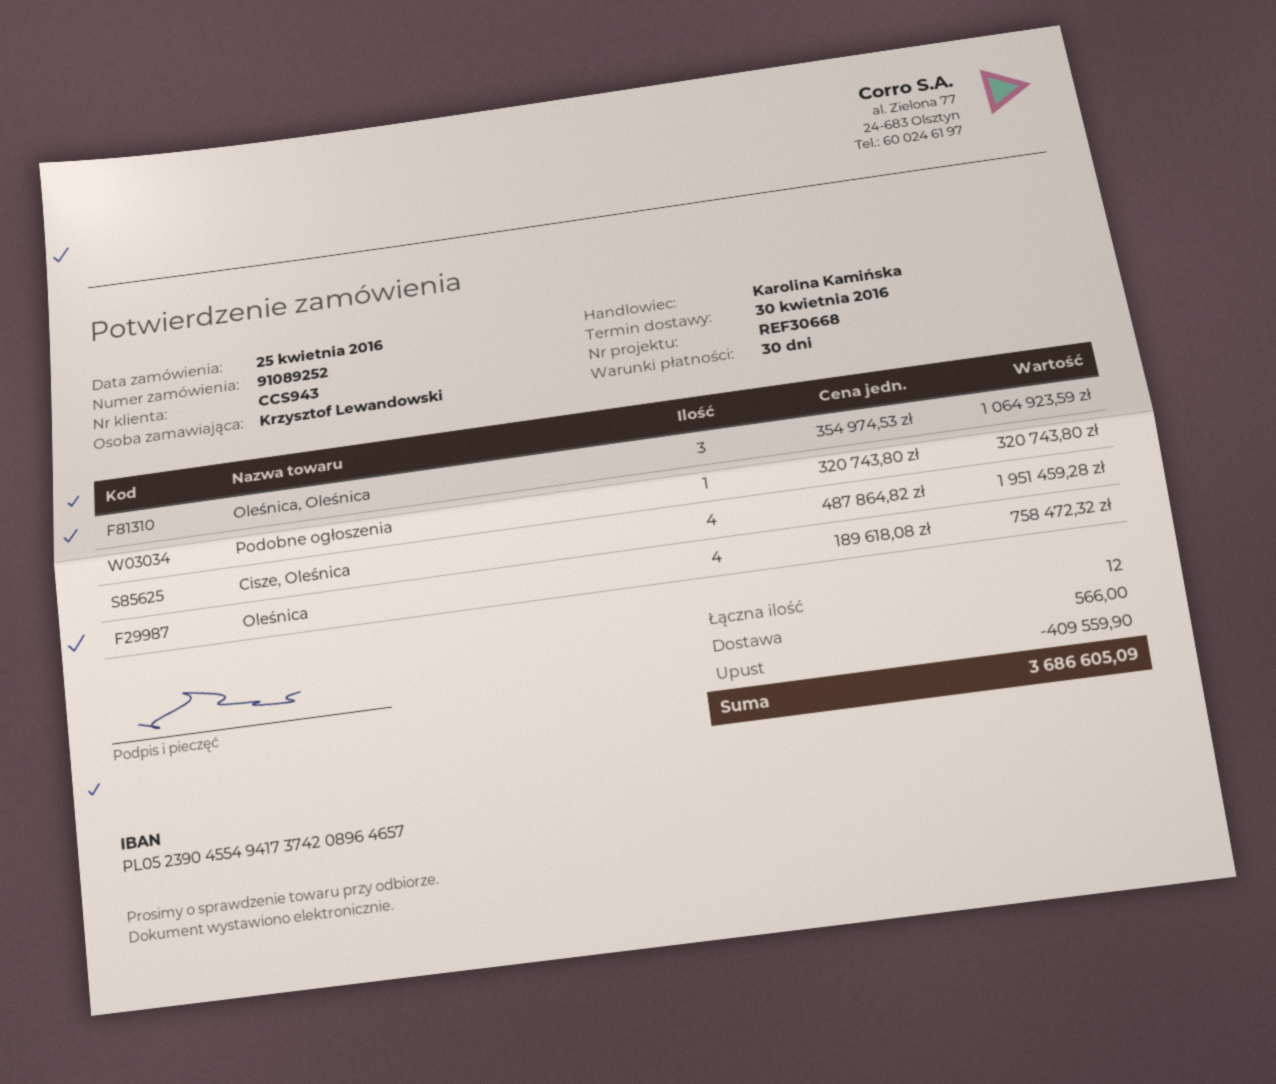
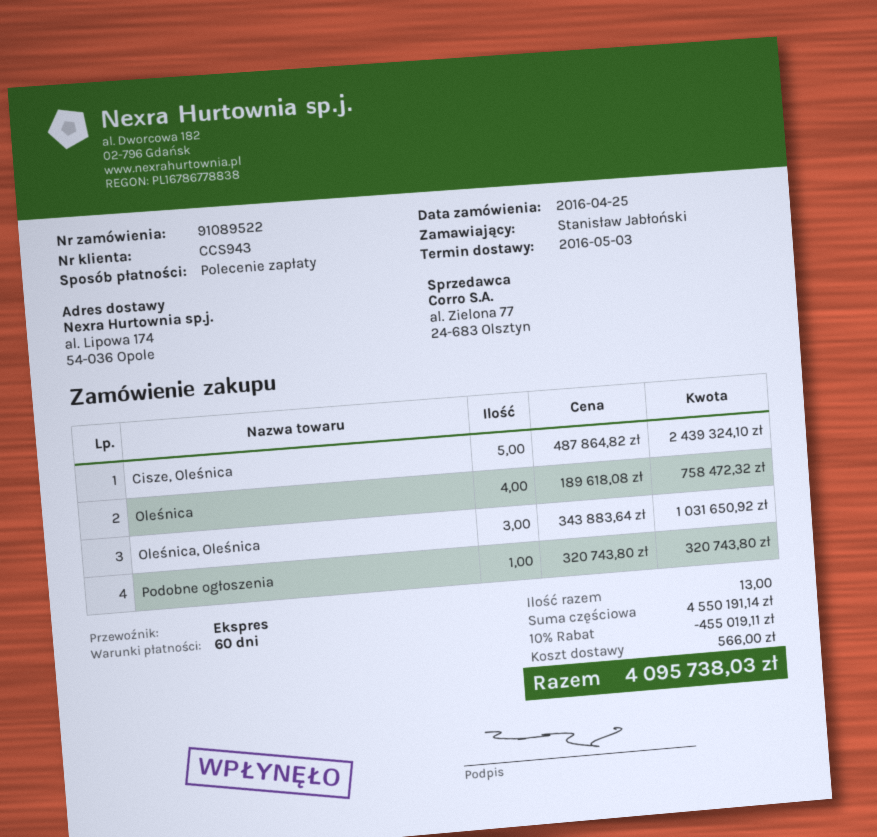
order number: 91089252 -> 91089522
delivery date: 2016-04-30 -> 2016-05-03
payment terms: 30 days -> 60 days
ordered by: Krzysztof Lewandowski -> Stanisław Jabłoński
Oleśnica, Oleśnica: 3 x 354974.53 = 1064923.59 -> 3 x 343883.64 = 1031650.92
Cisze, Oleśnica: 4 x 487864.82 = 1951459.28 -> 5 x 487864.82 = 2439324.10
total quantity: 12 -> 13
discount: 409559.90 -> 455019.11
total: 3686605.09 -> 4095738.03

